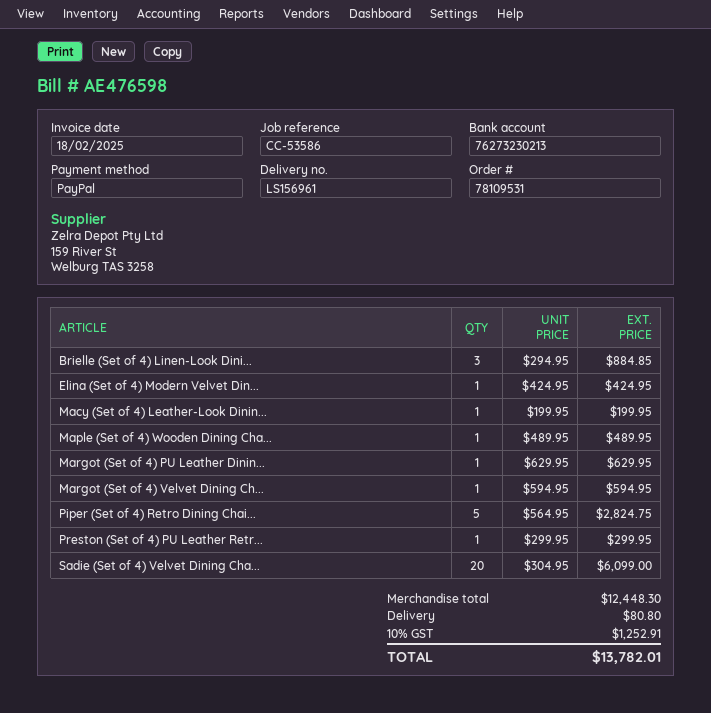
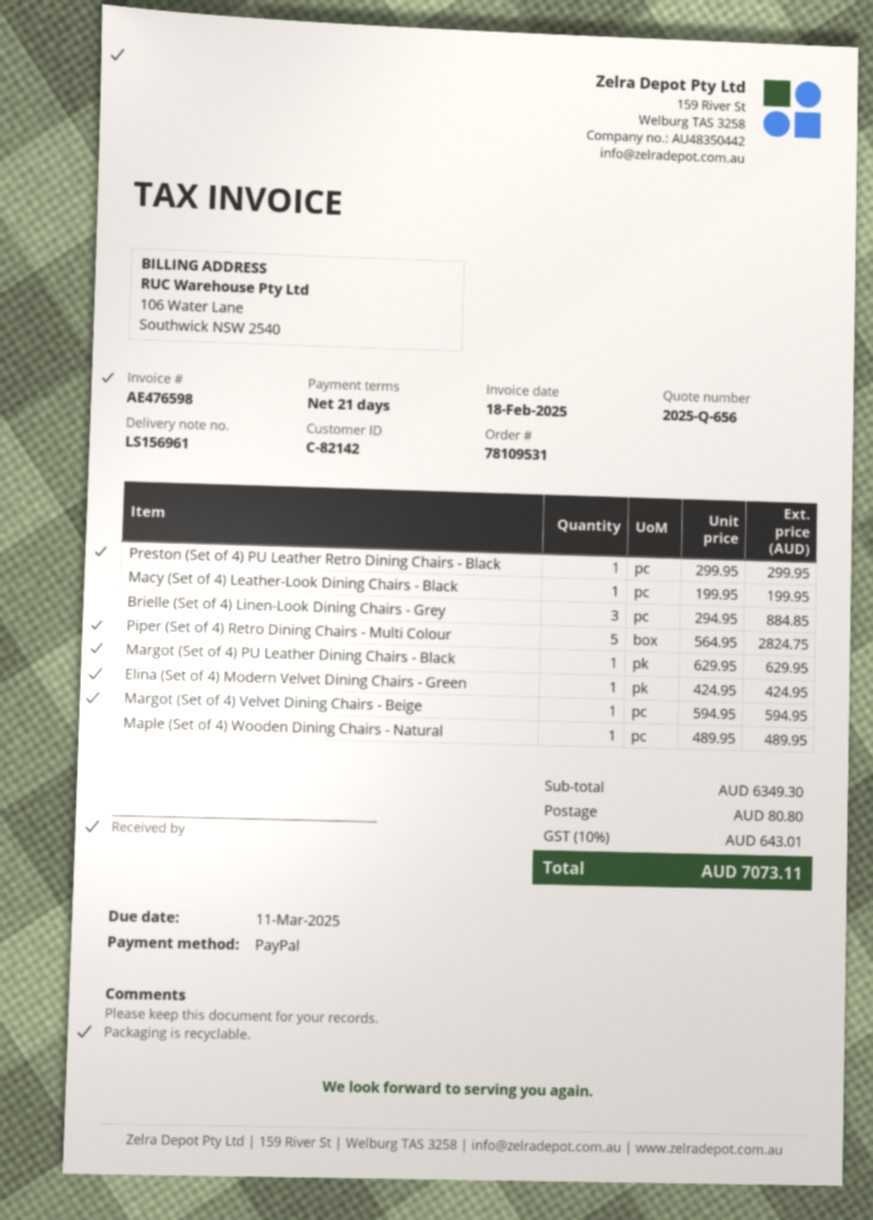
Sadie (Set of 4) Velvet Dining Cha...: 20 x 304.95 = 6099.00 -> none
subtotal: 12448.30 -> 6349.30
tax: 10% = 1252.91 -> 10% = 643.01
total: 13782.01 -> 7073.11

